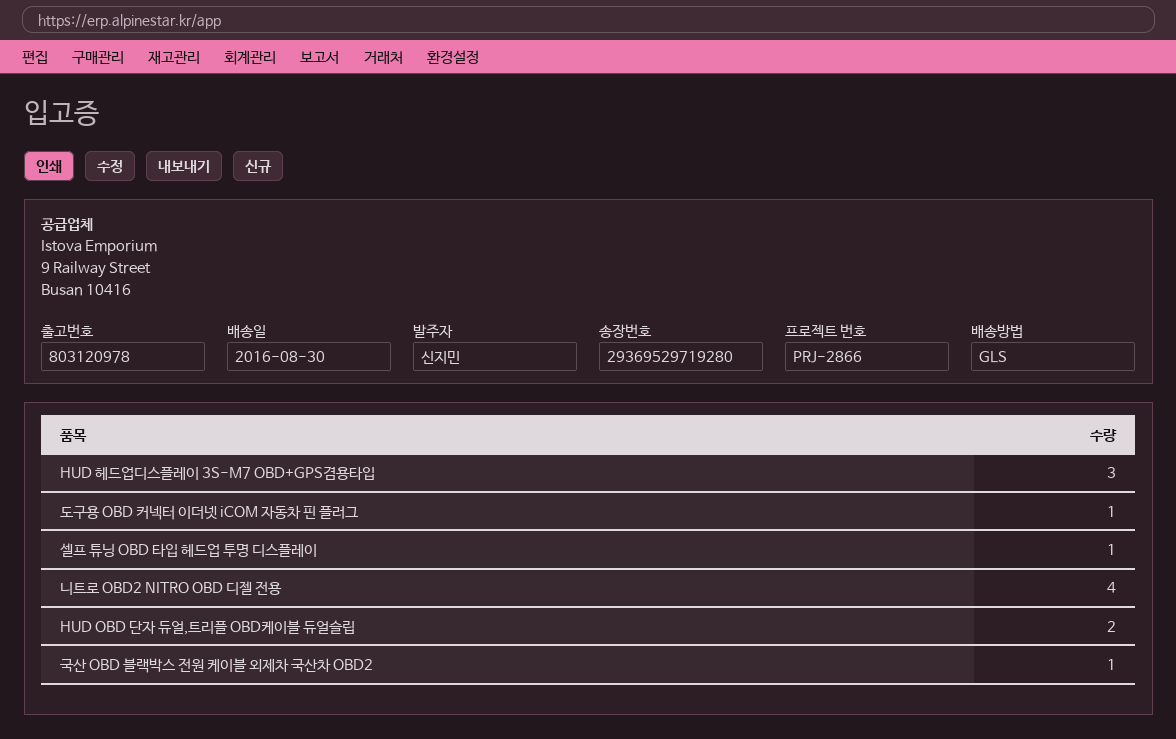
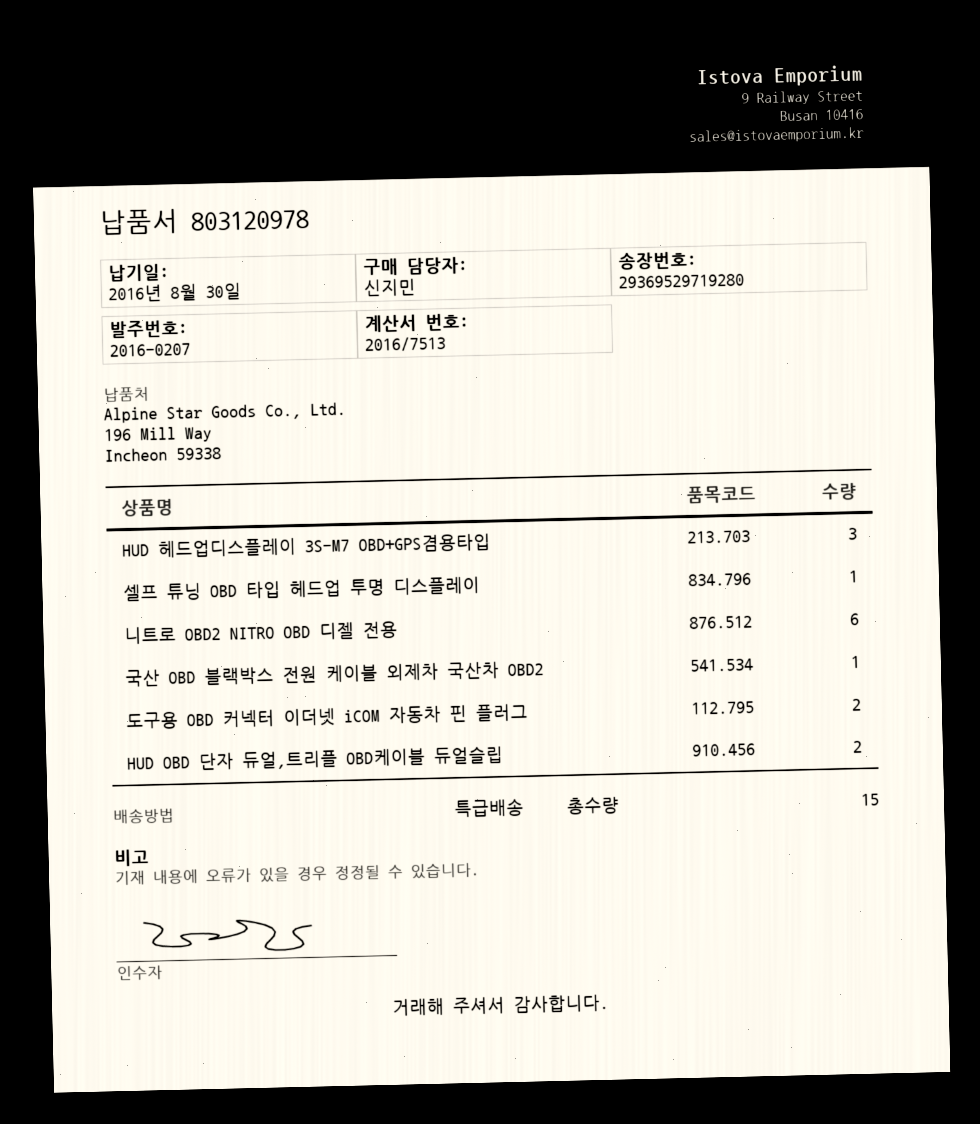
shipping method: GLS -> express
도구용 OBD 커넥터 이더넷 iCOM 자동차 핀 플러그: 1 -> 2
니트로 OBD2 NITRO OBD 디젤 전용: 4 -> 6

